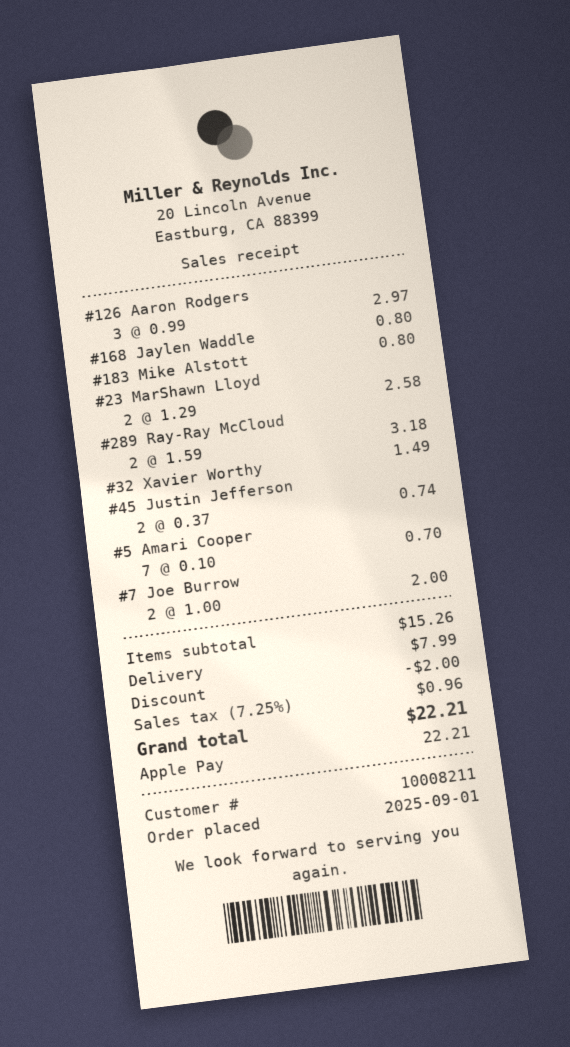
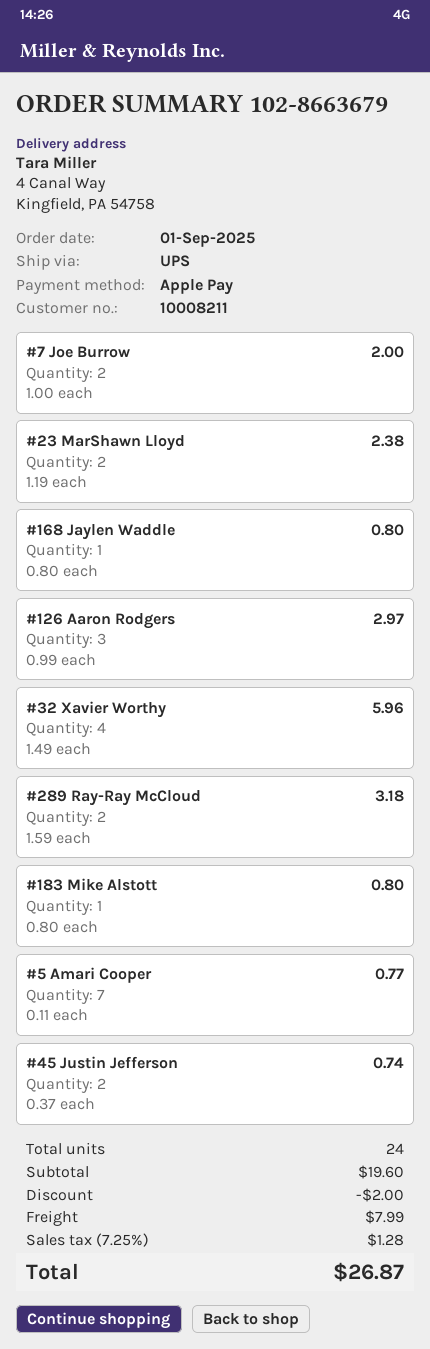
#23 MarShawn Lloyd: 2 x 1.29 = 2.58 -> 2 x 1.19 = 2.38
#32 Xavier Worthy: 1 x 1.49 = 1.49 -> 4 x 1.49 = 5.96
#5 Amari Cooper: 7 x 0.10 = 0.70 -> 7 x 0.11 = 0.77
subtotal: 15.26 -> 19.60
tax: 7.25% = 0.96 -> 7.25% = 1.28
total: 22.21 -> 26.87

